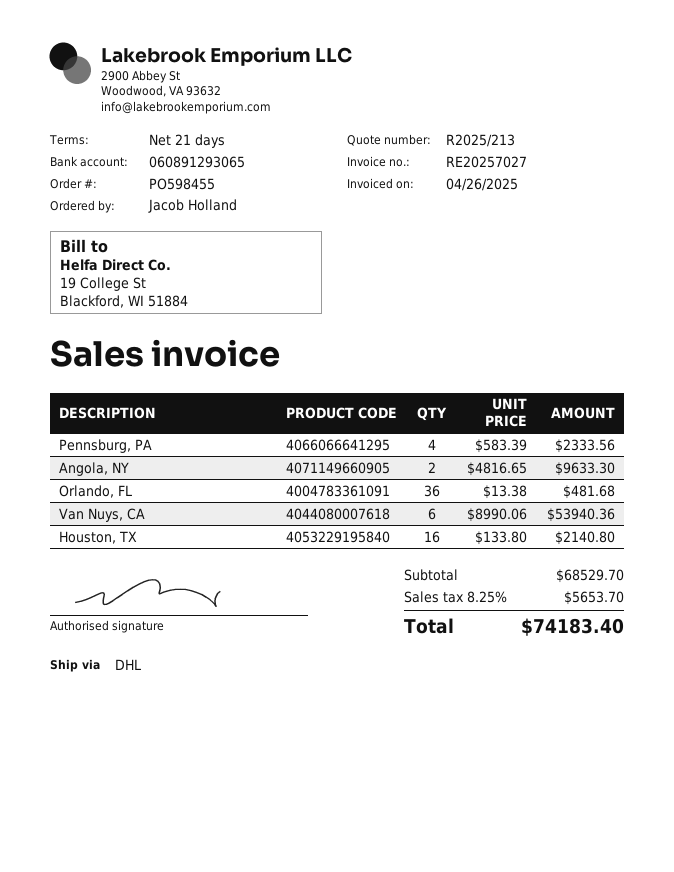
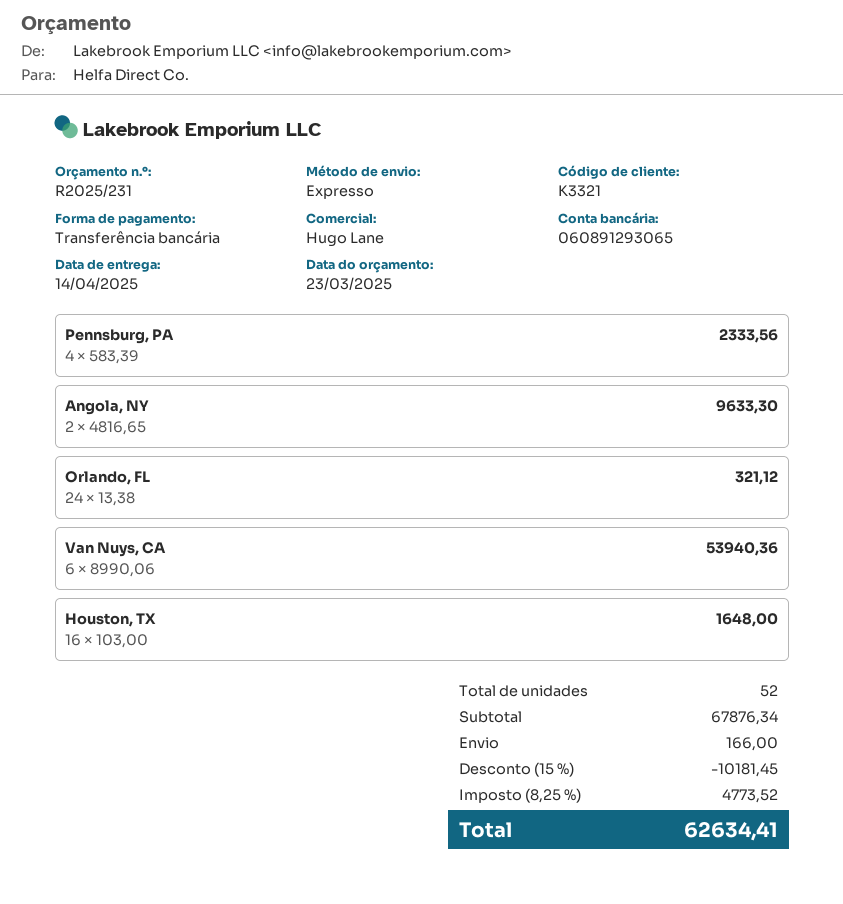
quote number: R2025/213 -> R2025/231
shipping method: DHL -> express
Orlando, FL: 36 x 13.38 = 481.68 -> 24 x 13.38 = 321.12
Houston, TX: 16 x 133.80 = 2140.80 -> 16 x 103.00 = 1648.00
subtotal: 68529.70 -> 67876.34
discount: none -> 15% = 10181.45
shipping: none -> 166.00
tax: 8.25% = 5653.70 -> 8.25% = 4773.52
total: 74183.40 -> 62634.41

